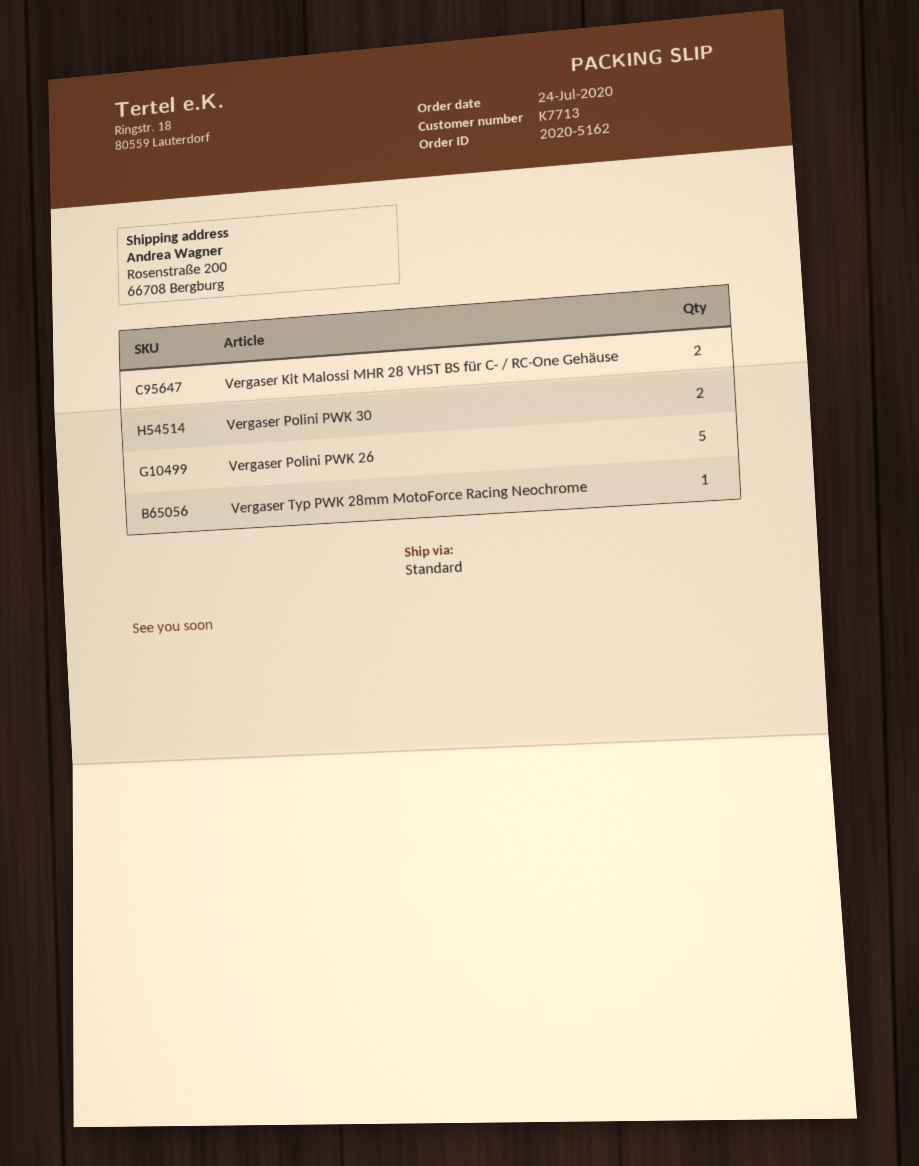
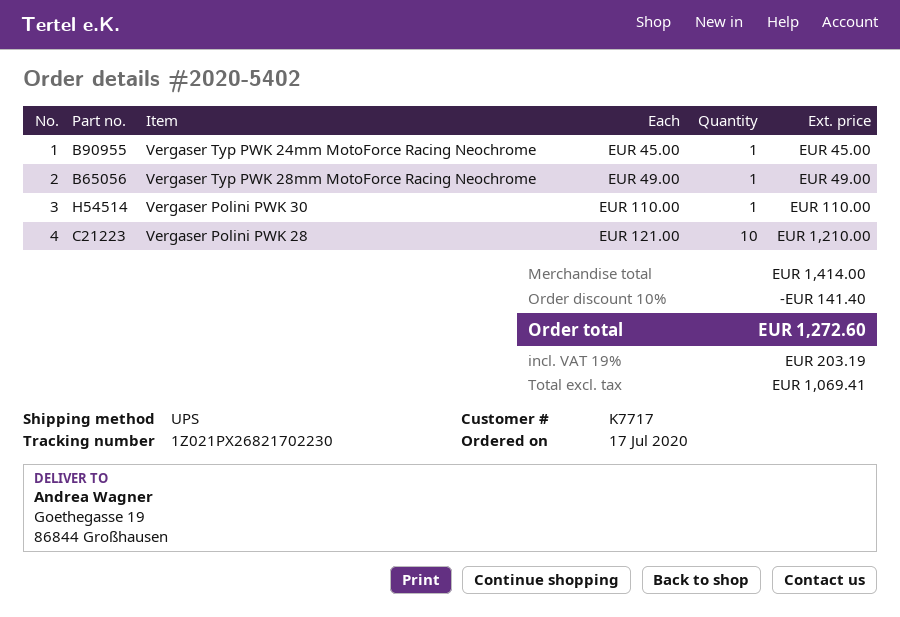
order number: 2020-5162 -> 2020-5402
order date: 2020-07-24 -> 2020-07-17
customer number: K7713 -> K7717
shipping method: standard -> UPS
ship to: Rosenstraße 200, 66708 Bergburg -> Goethegasse 19, 86844 Großhausen
Vergaser Kit Malossi MHR 28 VHST BS für C- / RC-One Gehäuse: 2 -> none
Vergaser Polini PWK 30: 2 -> 1
Vergaser Polini PWK 26: 5 -> none
Vergaser Typ PWK 24mm MotoForce Racing Neochrome: none -> 1
Vergaser Polini PWK 28: none -> 10

